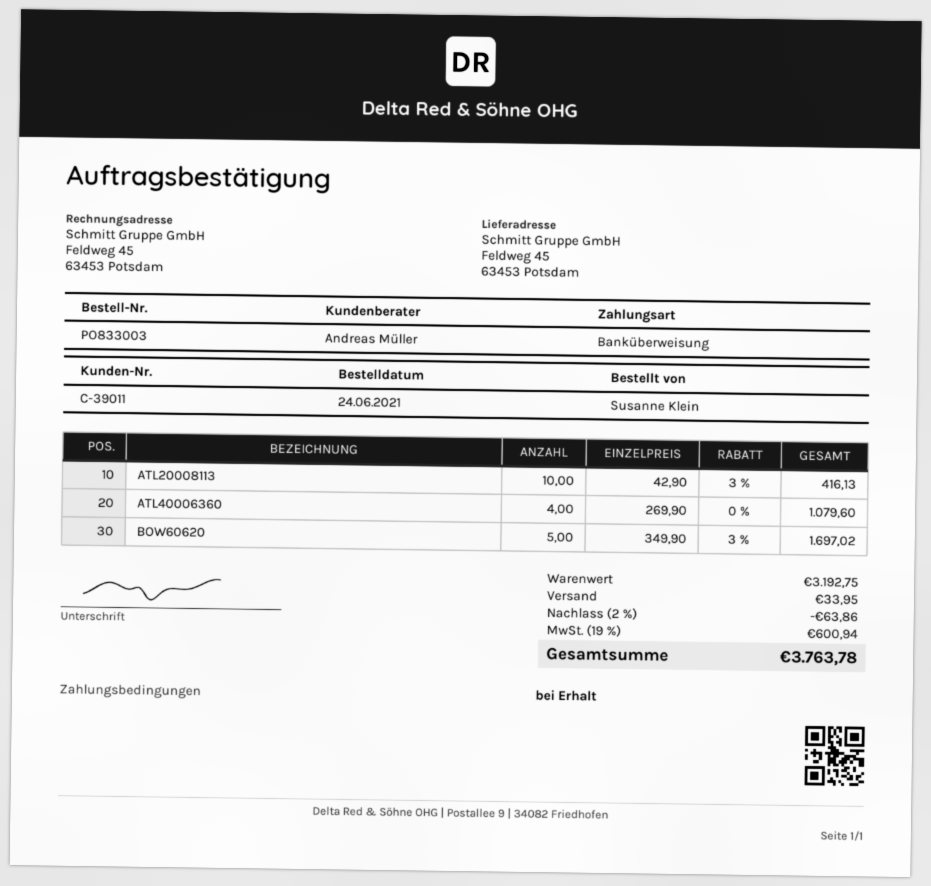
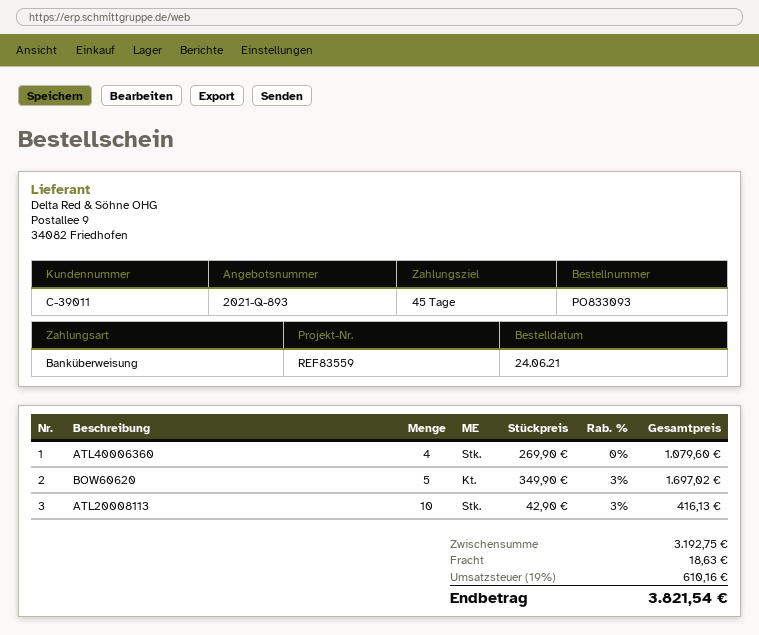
order number: PO833003 -> PO833093
payment terms: on receipt -> 45 days
discount: 2% = 63.86 -> none
shipping: 33.95 -> 18.63
tax: 19% = 600.94 -> 19% = 610.16
total: 3763.78 -> 3821.54

